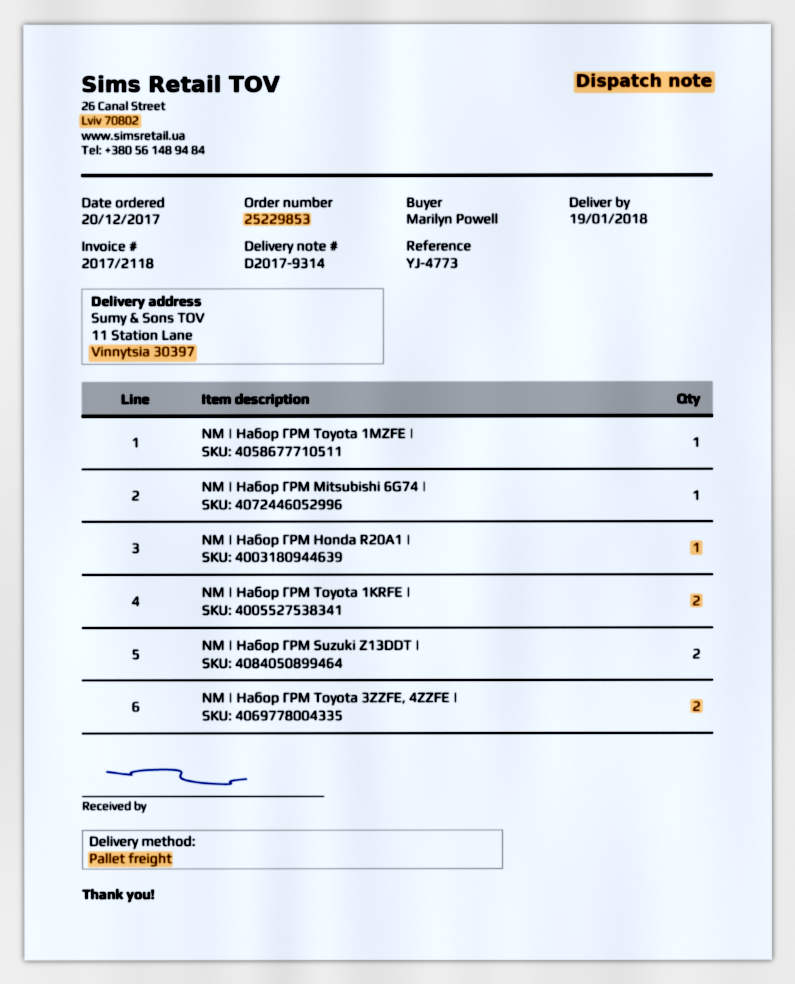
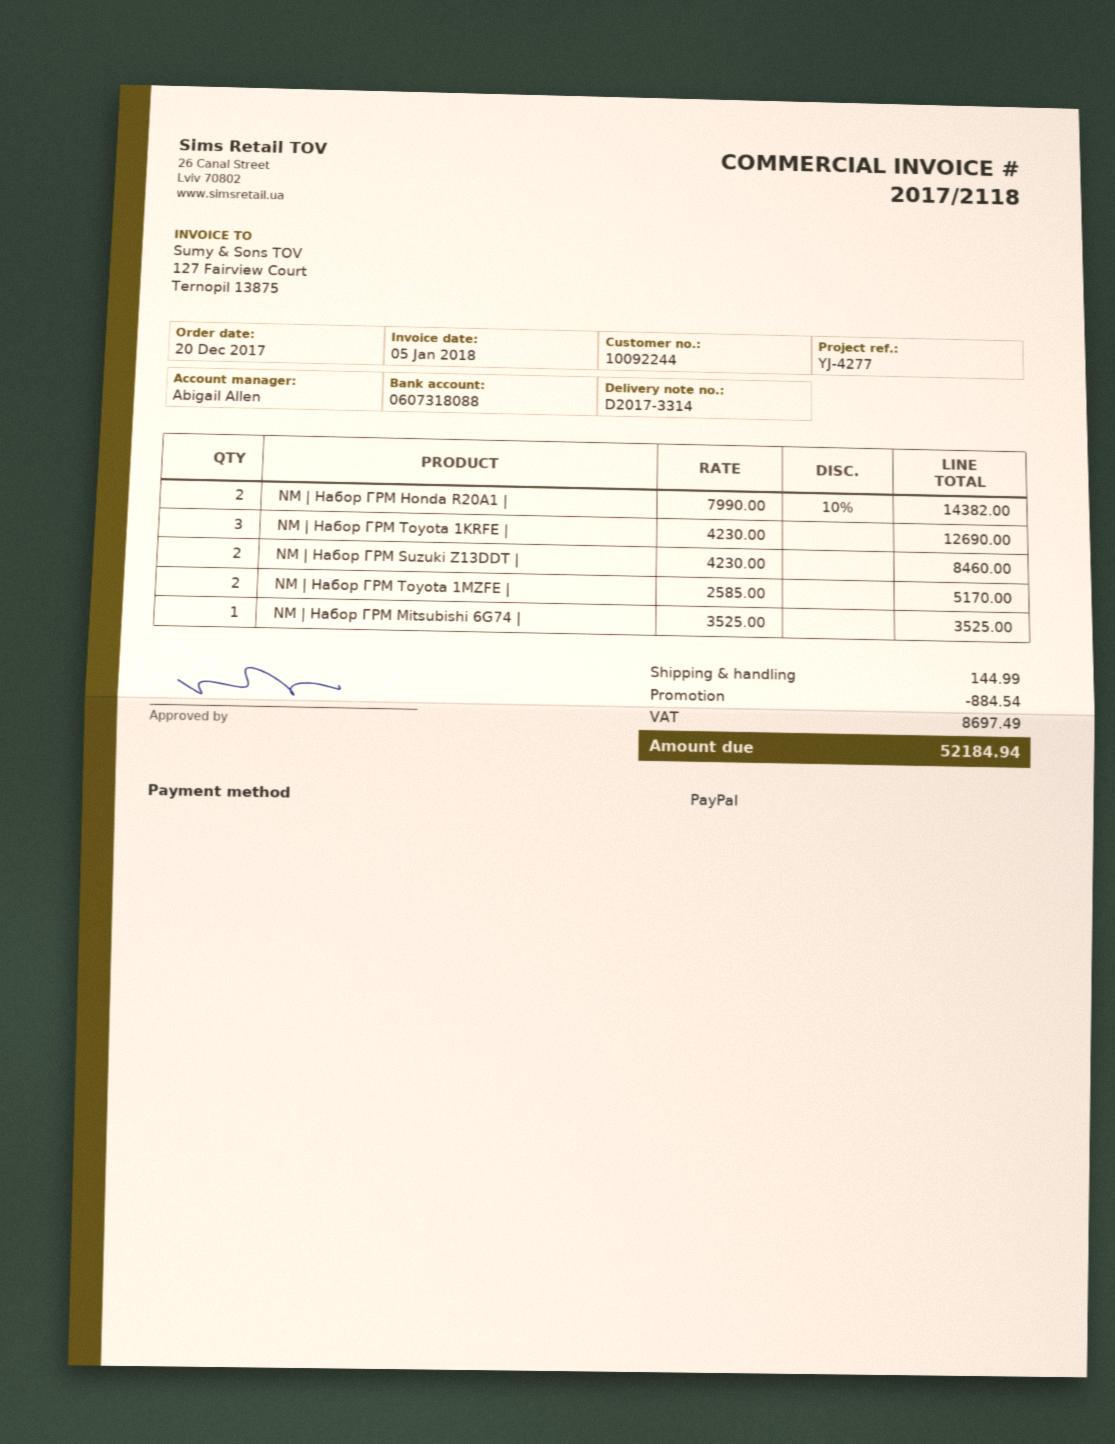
delivery note number: D2017-9314 -> D2017-3314
reference: YJ-4773 -> YJ-4277
NM | Набор ГРМ Toyota 1MZFE |: 1 -> 2
NM | Набор ГРМ Honda R20A1 |: 1 -> 2
NM | Набор ГРМ Toyota 1KRFE |: 2 -> 3
NM | Набор ГРМ Toyota 3ZZFE, 4ZZFE |: 2 -> none

